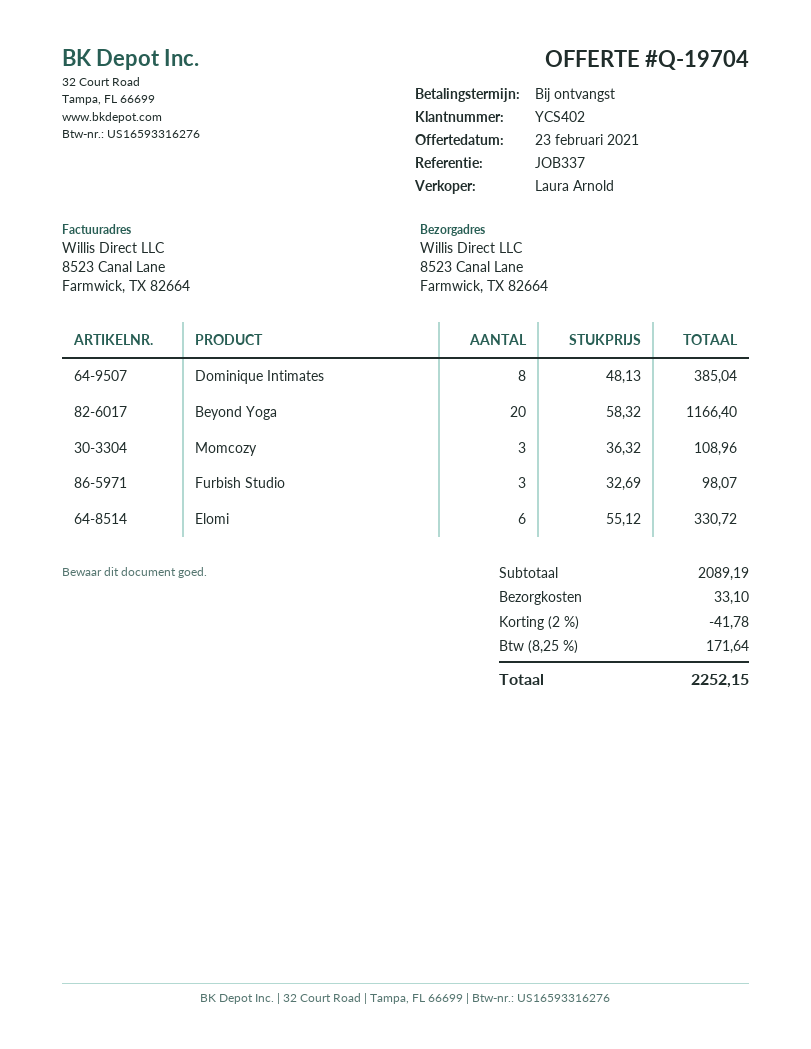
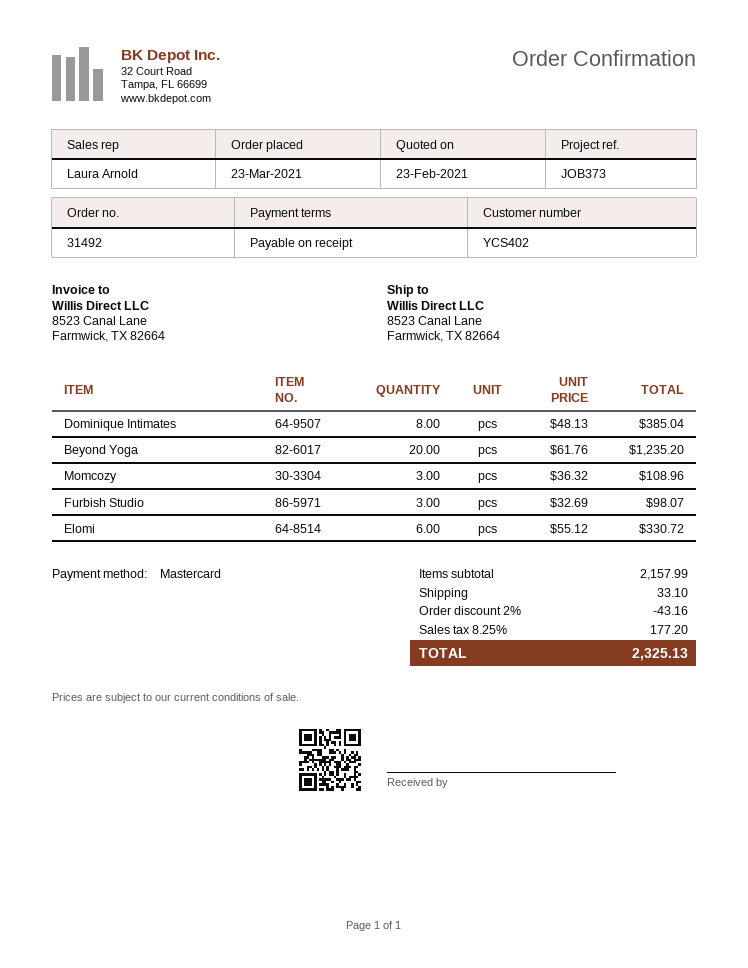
reference: JOB337 -> JOB373
Beyond Yoga: 20 x 58.32 = 1166.40 -> 20 x 61.76 = 1235.20
subtotal: 2089.19 -> 2157.99
discount: 2% = 41.78 -> 2% = 43.16
tax: 8.25% = 171.64 -> 8.25% = 177.20
total: 2252.15 -> 2325.13

